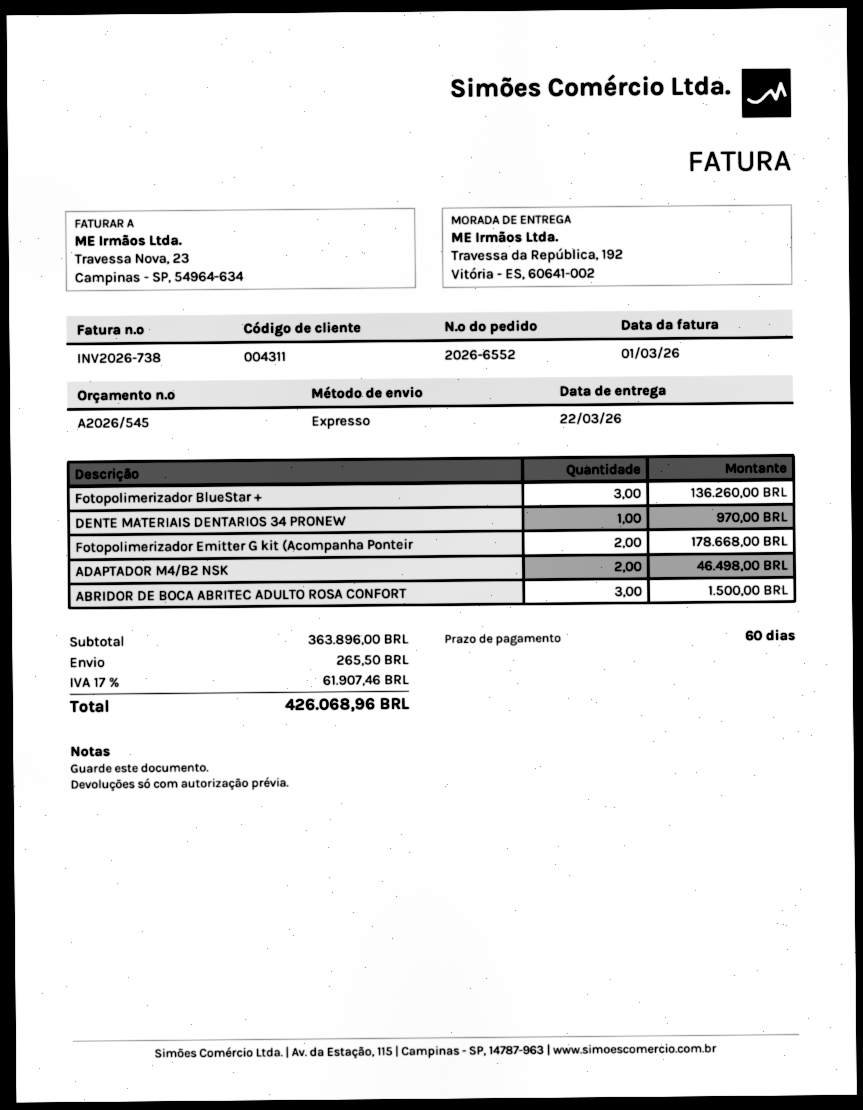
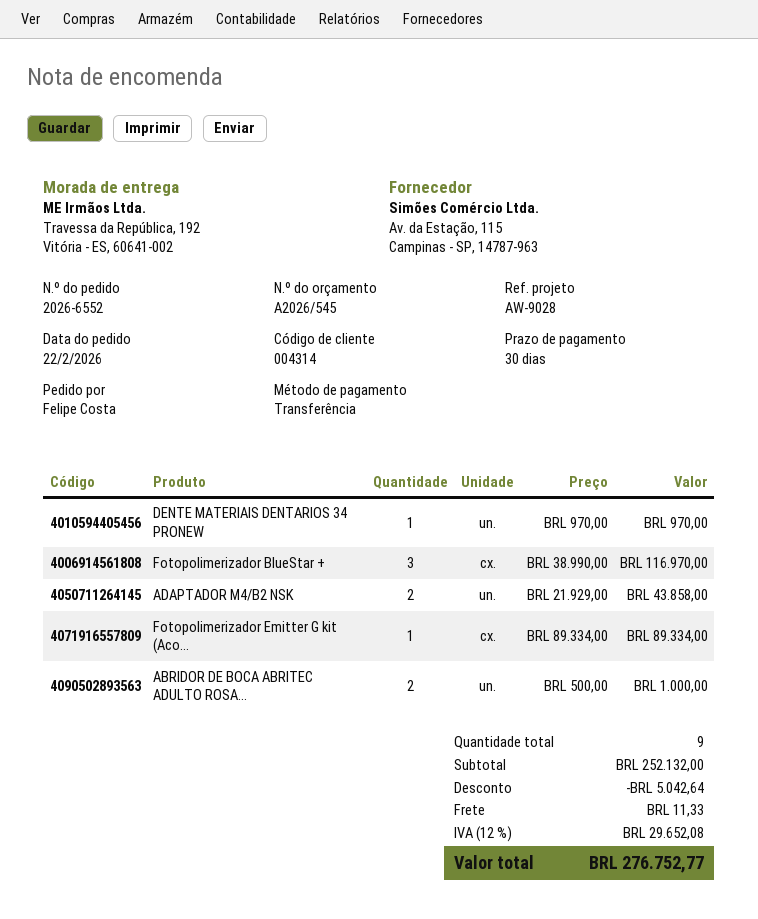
payment terms: 60 days -> 30 days
customer number: 004311 -> 004314
Fotopolimerizador BlueStar +: 3 for 136260.00 -> 3 for 116970.00
Fotopolimerizador Emitter G kit (Acompanha Ponteir: 2 for 178668.00 -> 1 for 89334.00
ADAPTADOR M4/B2 NSK: 2 for 46498.00 -> 2 for 43858.00
ABRIDOR DE BOCA ABRITEC ADULTO ROSA CONFORT: 3 for 1500.00 -> 2 for 1000.00
subtotal: 363896.00 -> 252132.00
discount: none -> 5042.64
shipping: 265.50 -> 11.33
tax: 17% = 61907.46 -> 12% = 29652.08
total: 426068.96 -> 276752.77

